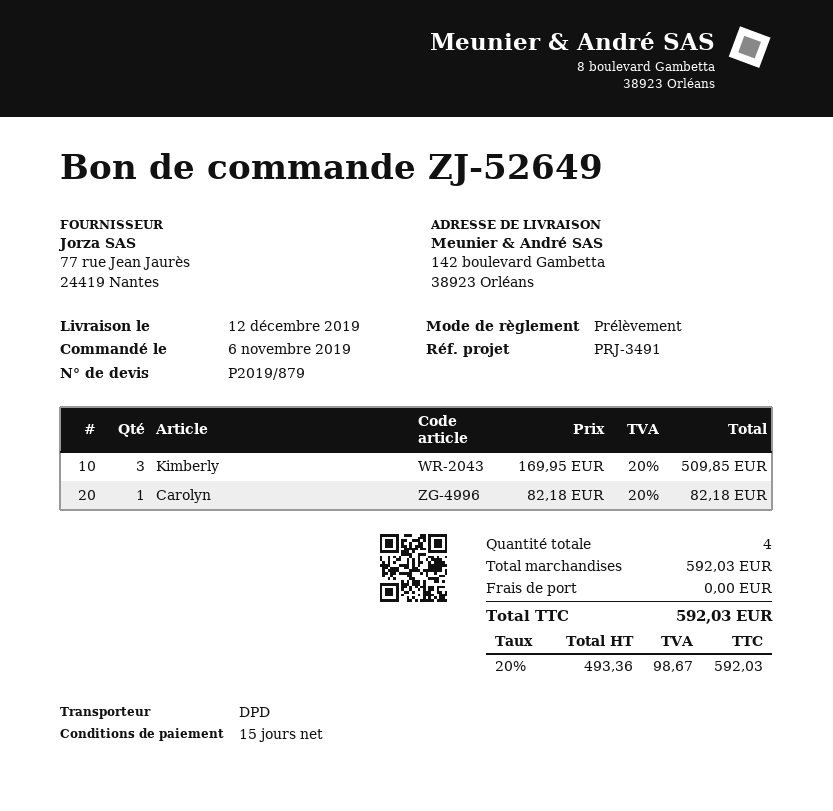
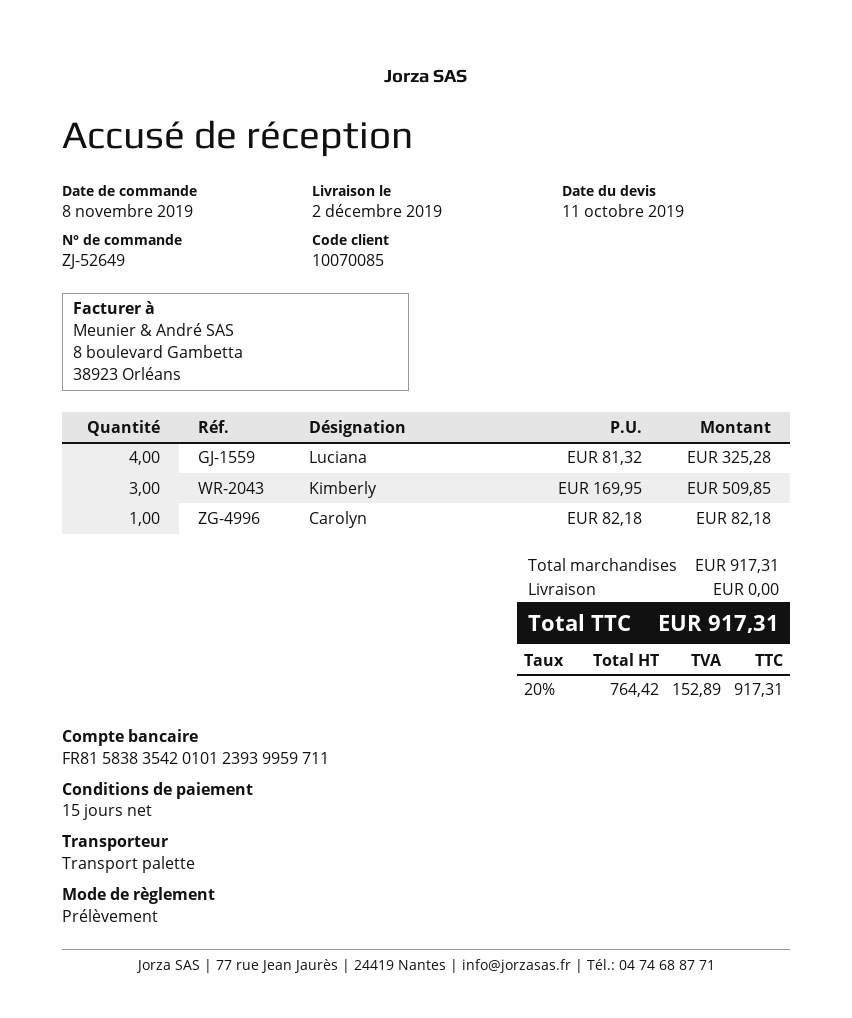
order date: 2019-11-06 -> 2019-11-08
delivery date: 2019-12-12 -> 2019-12-02
shipping method: DPD -> pallet freight
Luciana: none -> 4 x 81.32 = 325.28
subtotal: 592.03 -> 917.31
net: 493.36 -> 764.42
tax: 20% = 98.67 -> 20% = 152.89
total: 592.03 -> 917.31

